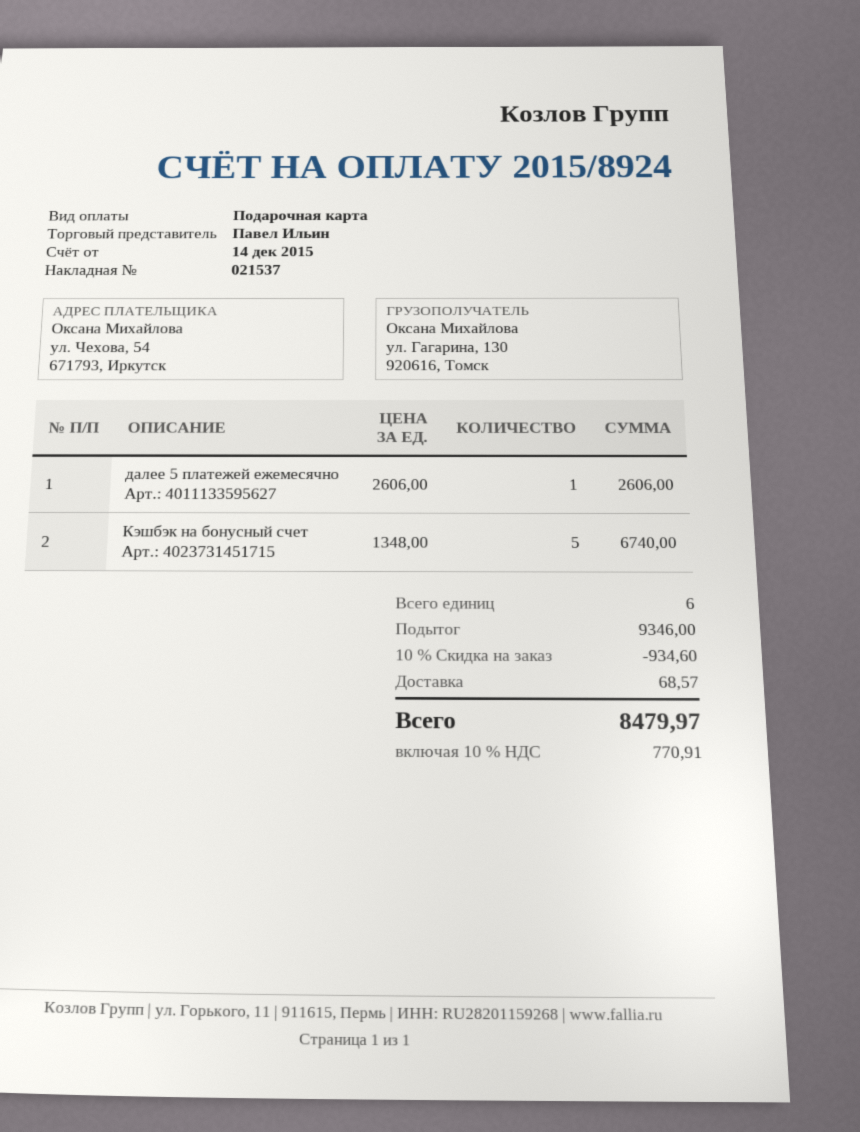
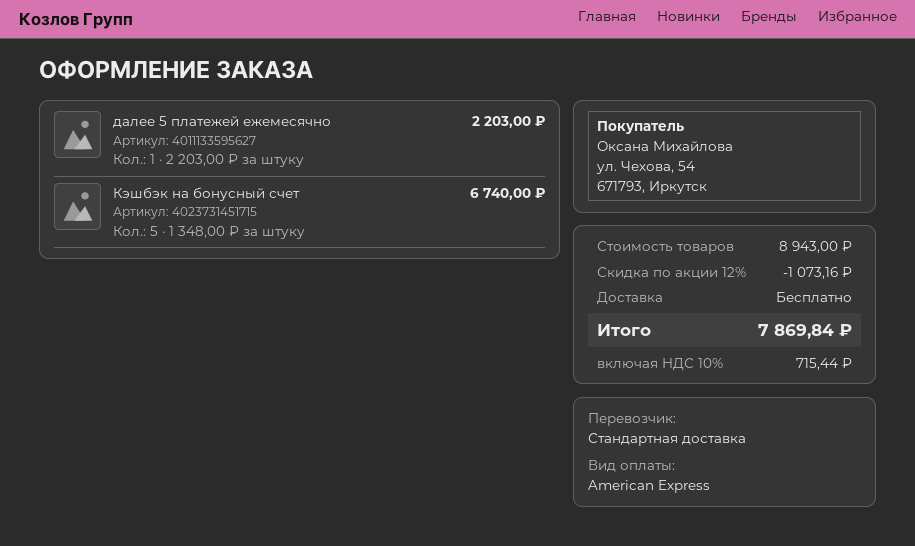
payment method: gift card -> American Express
далее 5 платежей ежемесячно: 1 x 2606.00 = 2606.00 -> 1 x 2203.00 = 2203.00
subtotal: 9346.00 -> 8943.00
discount: 10% = 934.60 -> 12% = 1073.16
shipping: 68.57 -> 0.00
tax: 10% = 770.91 -> 10% = 715.44
total: 8479.97 -> 7869.84

